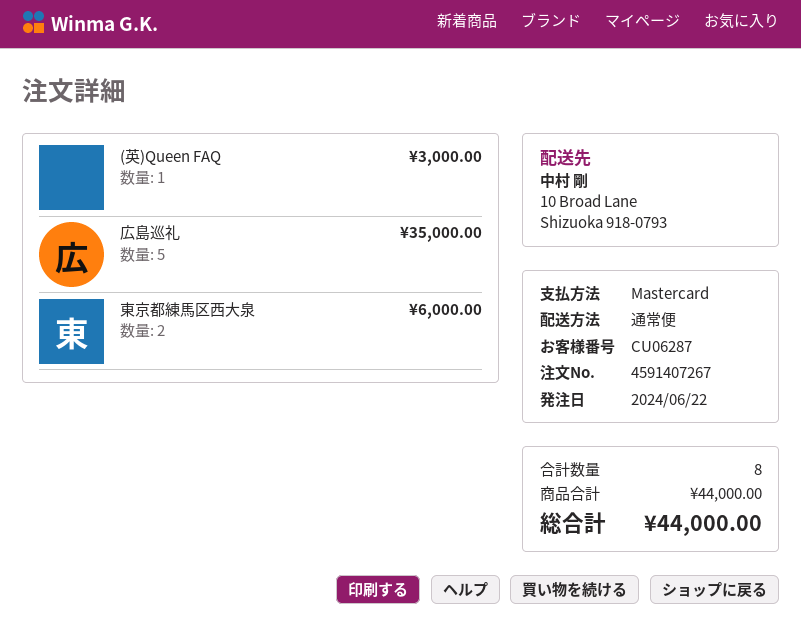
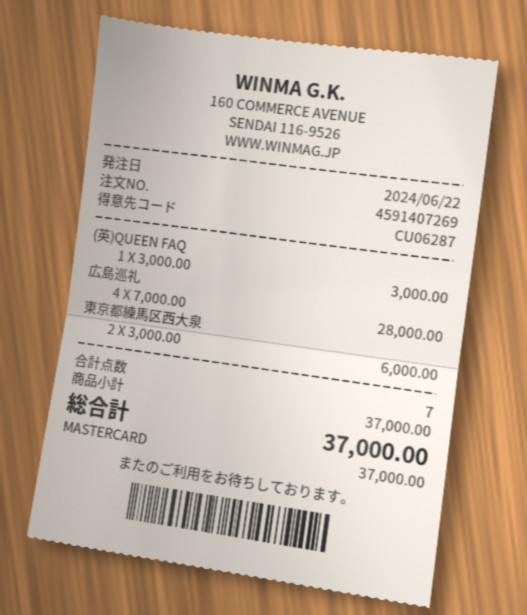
order number: 4591407267 -> 4591407269
広島巡礼: 5 for 35000.00 -> 4 for 28000.00
total quantity: 8 -> 7
subtotal: 44000.00 -> 37000.00
total: 44000.00 -> 37000.00

